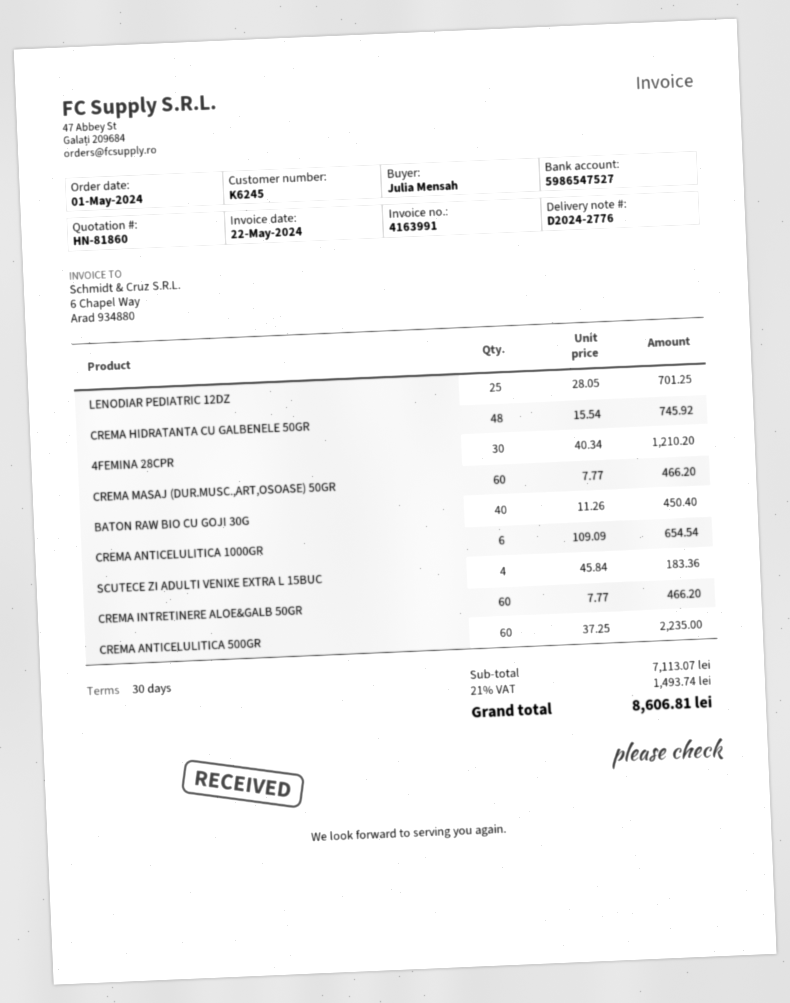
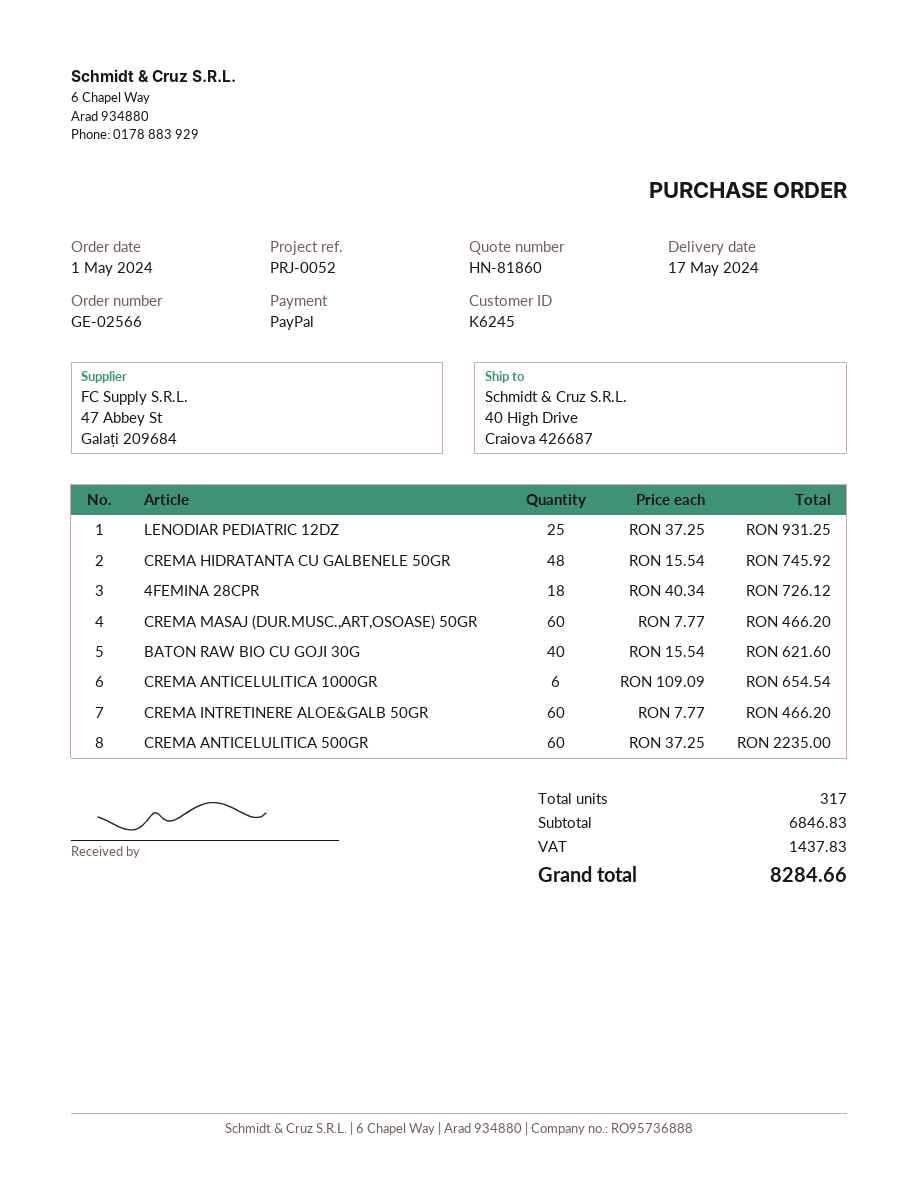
LENODIAR PEDIATRIC 12DZ: 25 x 28.05 = 701.25 -> 25 x 37.25 = 931.25
4FEMINA 28CPR: 30 x 40.34 = 1210.20 -> 18 x 40.34 = 726.12
BATON RAW BIO CU GOJI 30G: 40 x 11.26 = 450.40 -> 40 x 15.54 = 621.60
SCUTECE ZI ADULTI VENIXE EXTRA L 15BUC: 4 x 45.84 = 183.36 -> none
subtotal: 7113.07 -> 6846.83
tax: 1493.74 -> 1437.83
total: 8606.81 -> 8284.66

